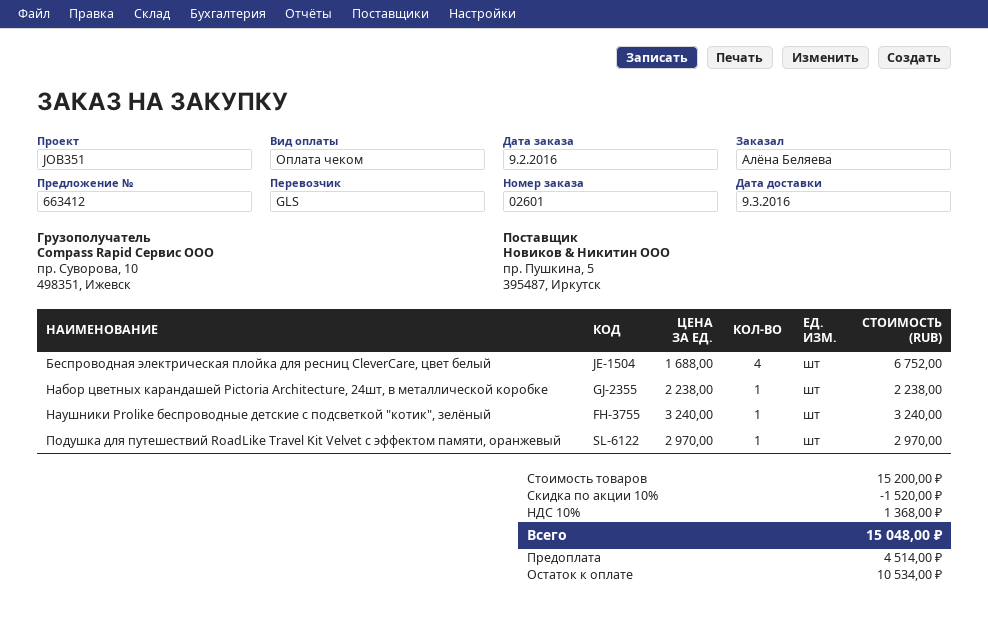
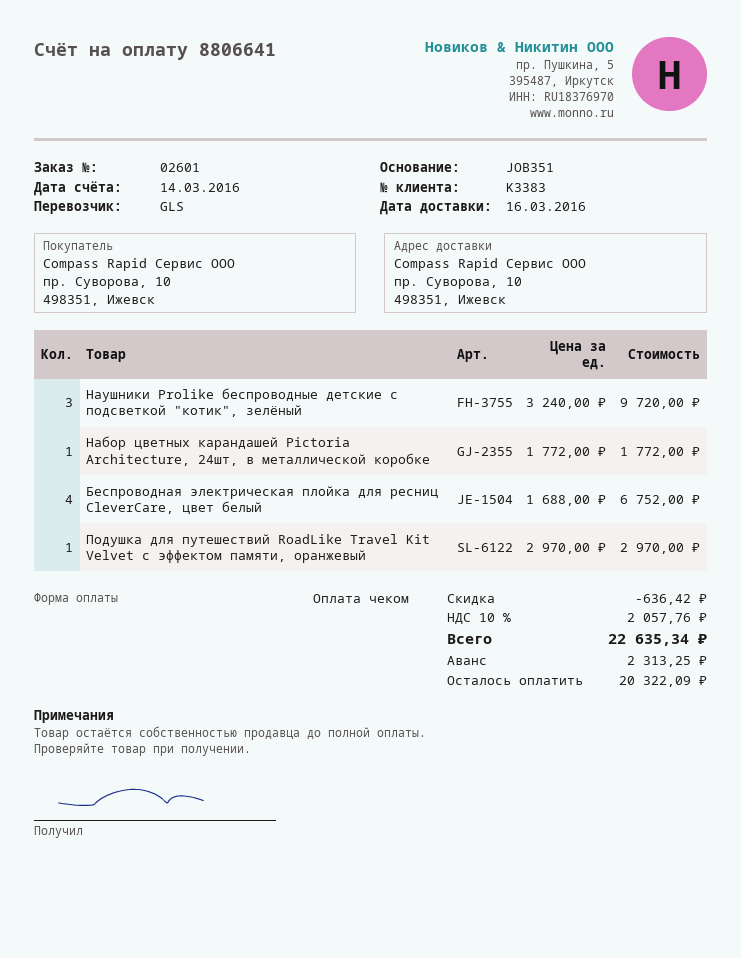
delivery date: 2016-03-09 -> 2016-03-16
Набор цветных карандашей Pictoria Architecture, 24шт, в металлической коробке: 1 x 2238.00 = 2238.00 -> 1 x 1772.00 = 1772.00
Наушники Prolike беспроводные детские с подсветкой "котик", зелёный: 1 x 3240.00 = 3240.00 -> 3 x 3240.00 = 9720.00
discount: 1520.00 -> 636.42
tax: 10% = 1368.00 -> 10% = 2057.76
total: 15048.00 -> 22635.34
deposit: 4514.00 -> 2313.25
balance: 10534.00 -> 20322.09

